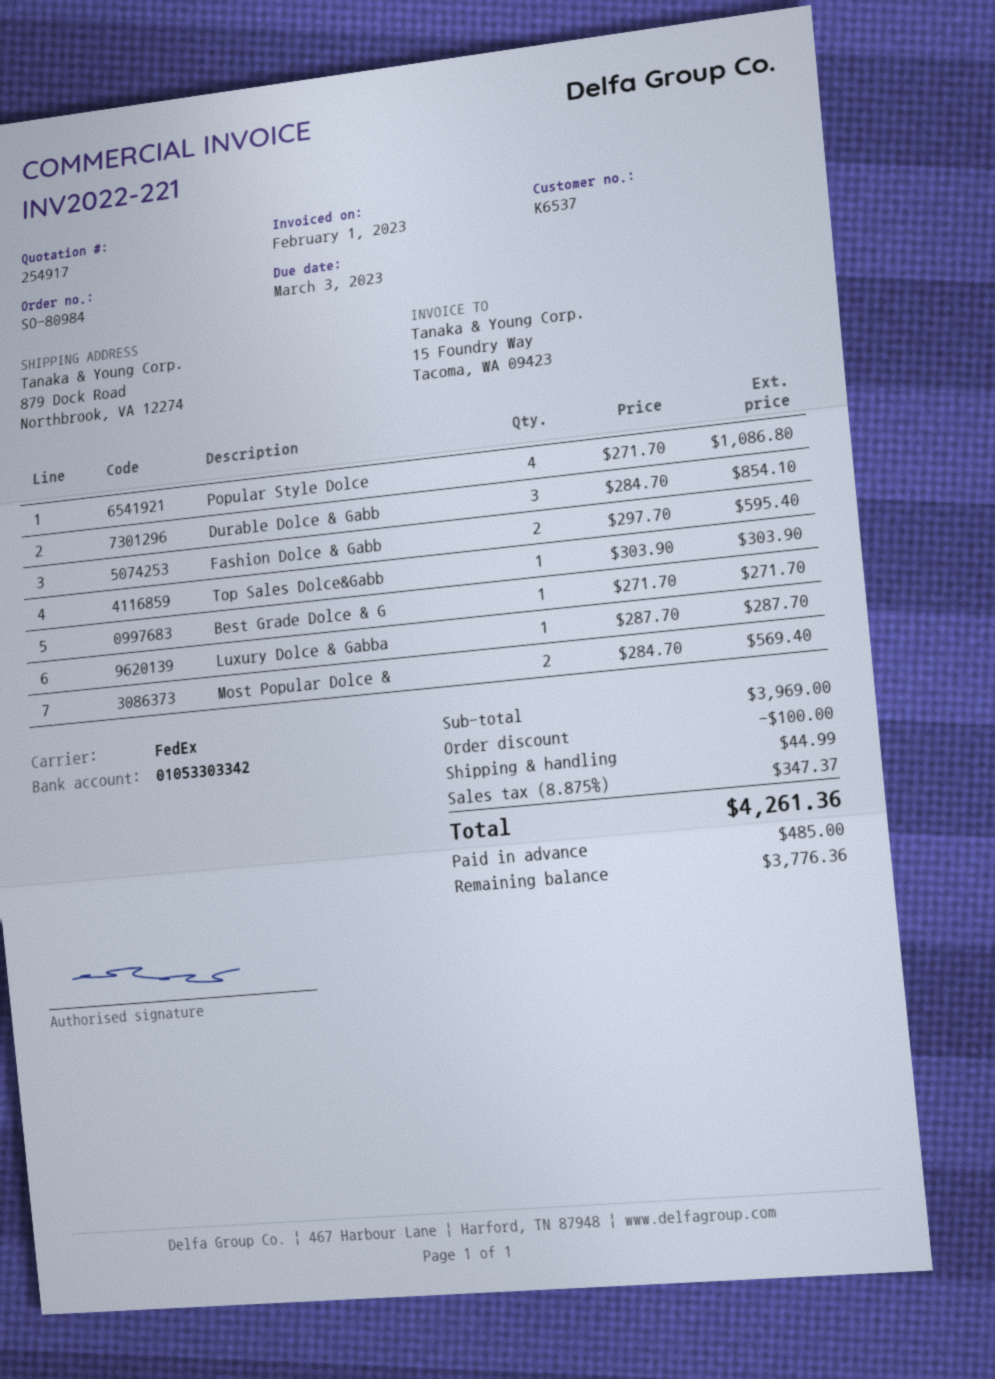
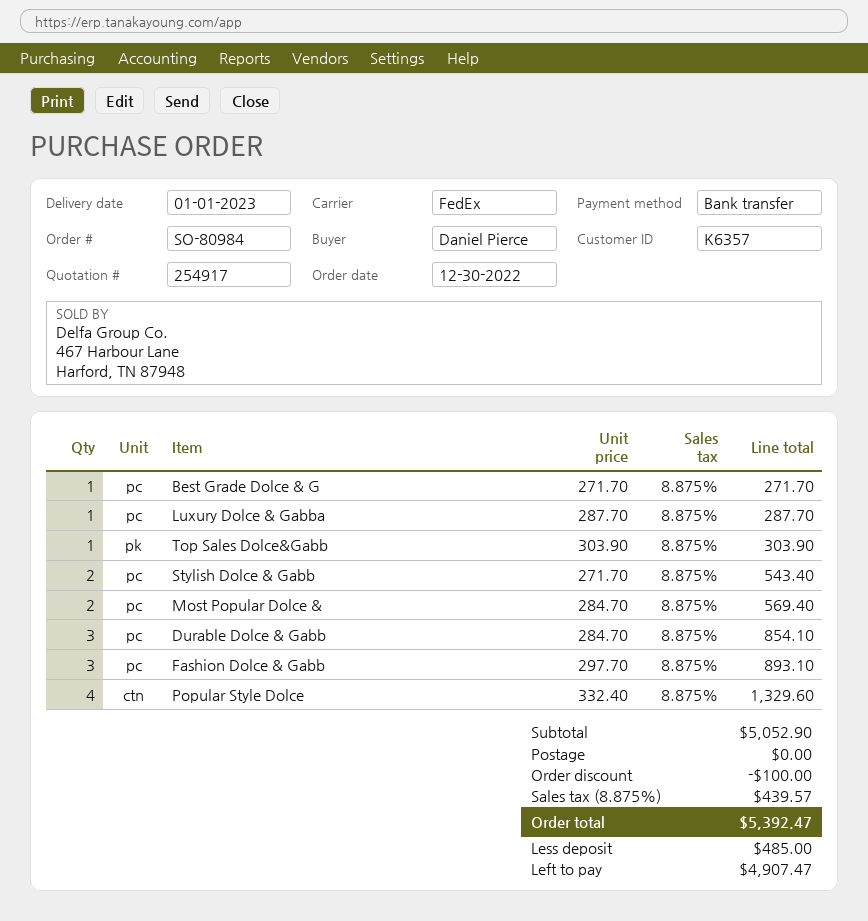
customer number: K6537 -> K6357
Popular Style Dolce: 4 x 271.70 = 1086.80 -> 4 x 332.40 = 1329.60
Fashion Dolce & Gabb: 2 x 297.70 = 595.40 -> 3 x 297.70 = 893.10
Stylish Dolce & Gabb: none -> 2 x 271.70 = 543.40
subtotal: 3969.00 -> 5052.90
shipping: 44.99 -> 0.00
tax: 8.875% = 347.37 -> 8.875% = 439.57
total: 4261.36 -> 5392.47
balance: 3776.36 -> 4907.47

